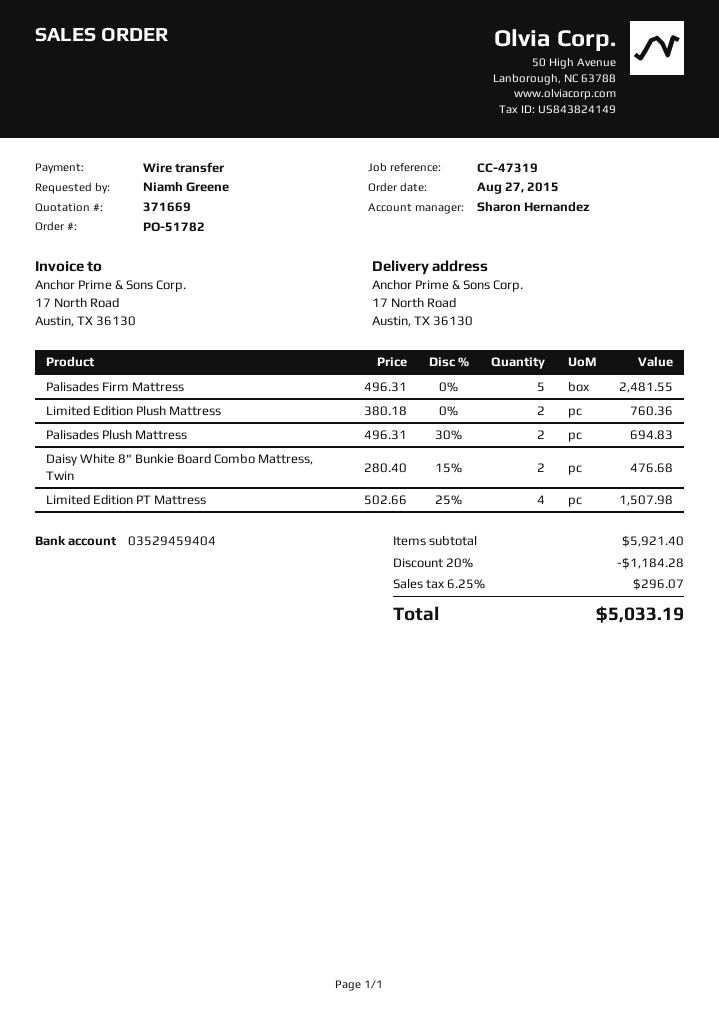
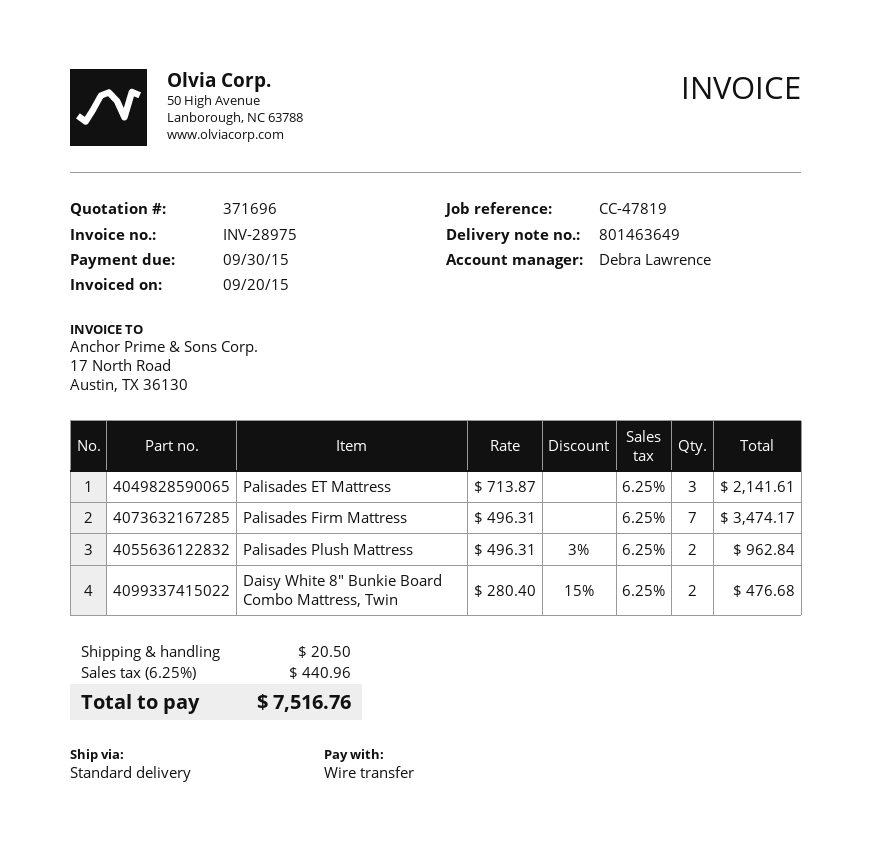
quote number: 371669 -> 371696
reference: CC-47319 -> CC-47819
sales rep: Sharon Hernandez -> Debra Lawrence
Palisades Firm Mattress: 5 x 496.31 = 2481.55 -> 7 x 496.31 = 3474.17
Limited Edition Plush Mattress: 2 x 380.18 = 760.36 -> none
Palisades Plush Mattress: 2 x 496.31 - 30% = 694.83 -> 2 x 496.31 - 3% = 962.84
Limited Edition PT Mattress: 4 x 502.66 - 25% = 1507.98 -> none
Palisades ET Mattress: none -> 3 x 713.87 = 2141.61
discount: 20% = 1184.28 -> none
shipping: none -> 20.50
tax: 6.25% = 296.07 -> 6.25% = 440.96
total: 5033.19 -> 7516.76

